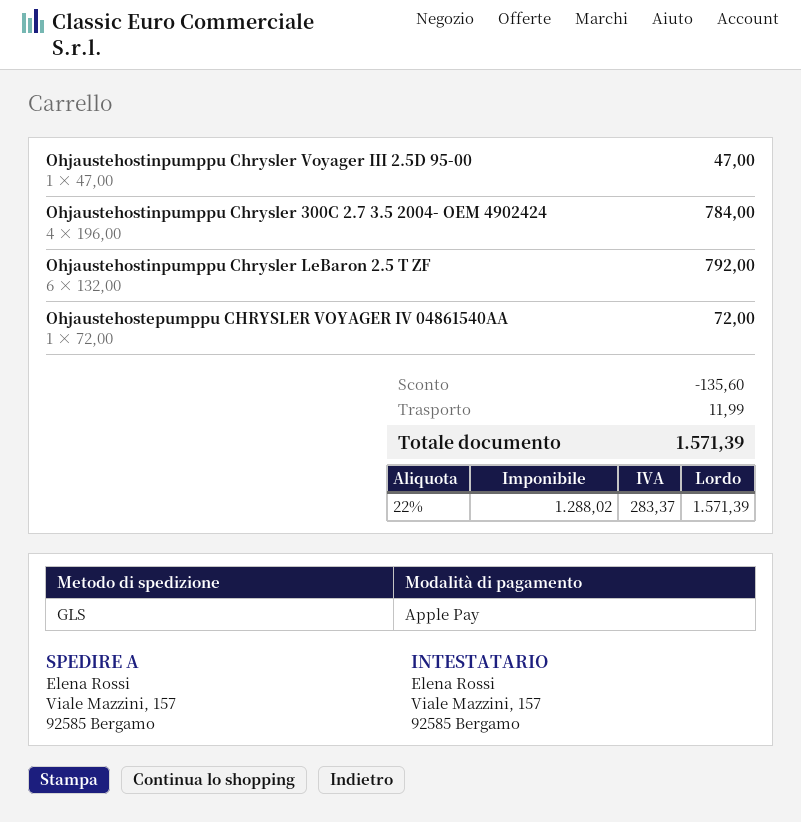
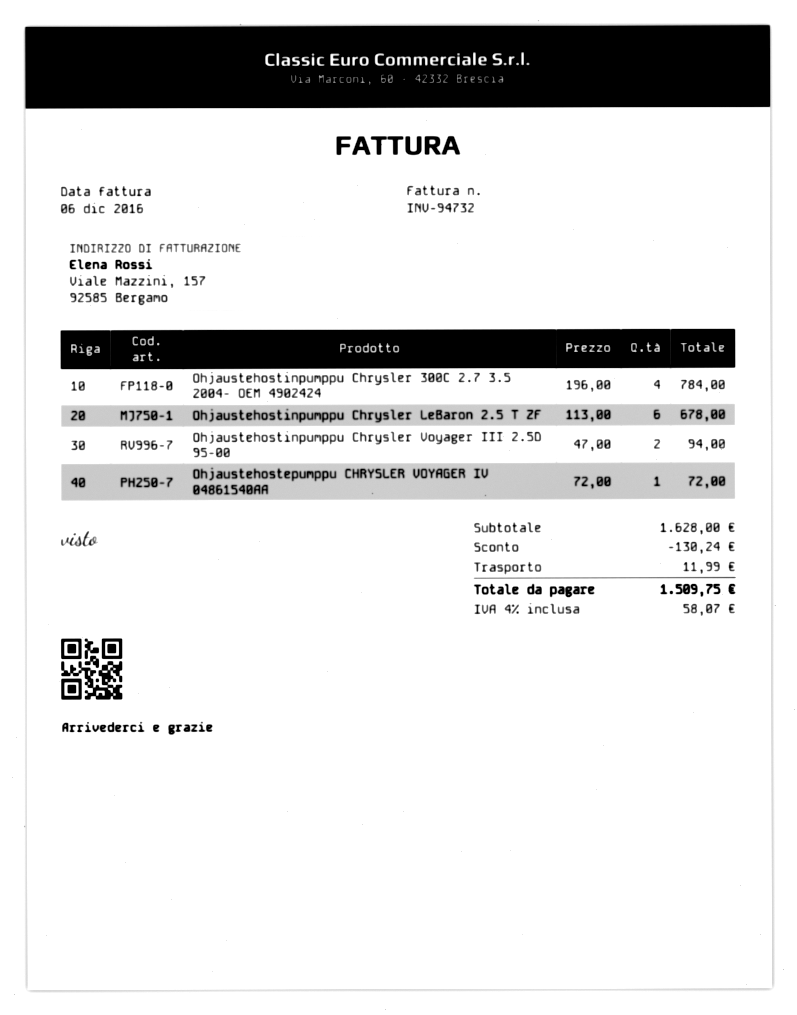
Ohjaustehostinpumppu Chrysler Voyager III 2.5D 95-00: 1 x 47.00 = 47.00 -> 2 x 47.00 = 94.00
Ohjaustehostinpumppu Chrysler LeBaron 2.5 T ZF: 6 x 132.00 = 792.00 -> 6 x 113.00 = 678.00
discount: 135.60 -> 130.24
tax: 22% = 283.37 -> 4% = 58.07
total: 1571.39 -> 1509.75

